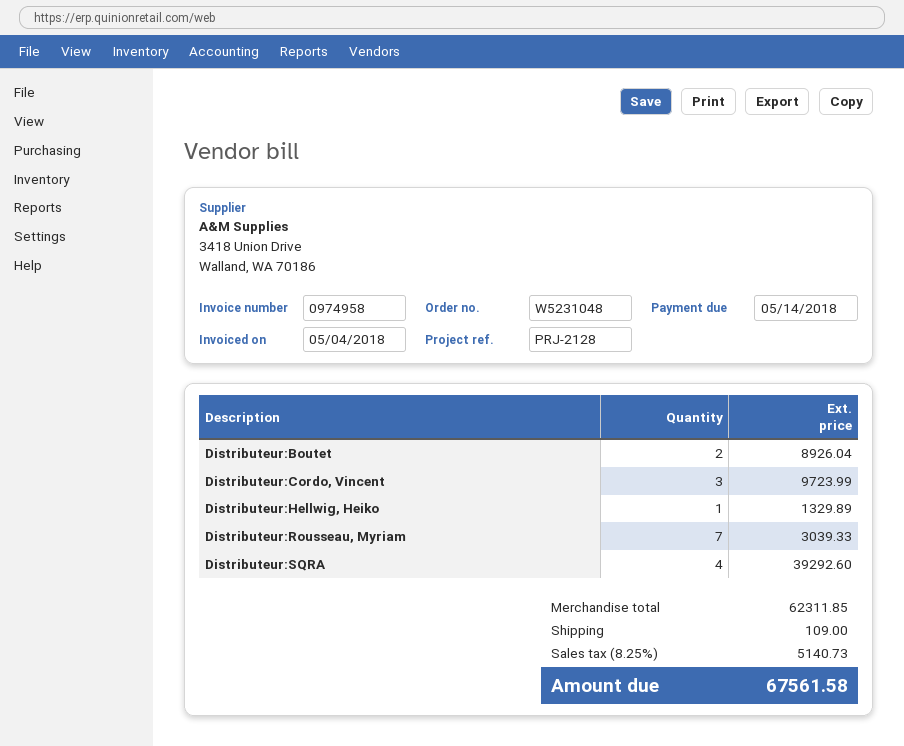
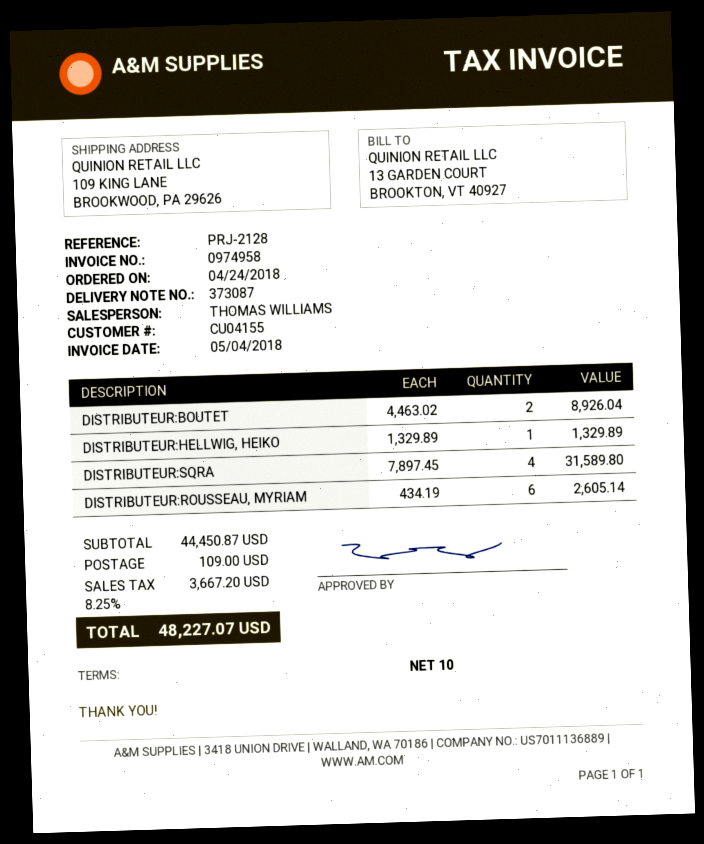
Distributeur:Cordo, Vincent: 3 for 9723.99 -> none
Distributeur:Rousseau, Myriam: 7 for 3039.33 -> 6 for 2605.14
Distributeur:SQRA: 4 for 39292.60 -> 4 for 31589.80
subtotal: 62311.85 -> 44450.87
tax: 8.25% = 5140.73 -> 8.25% = 3667.20
total: 67561.58 -> 48227.07

